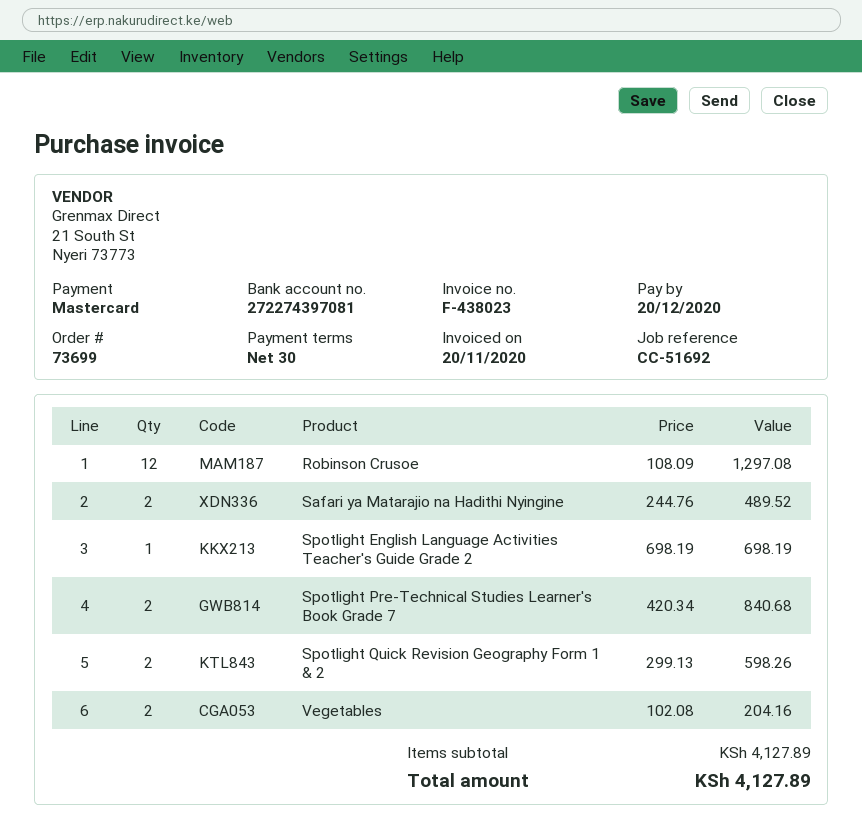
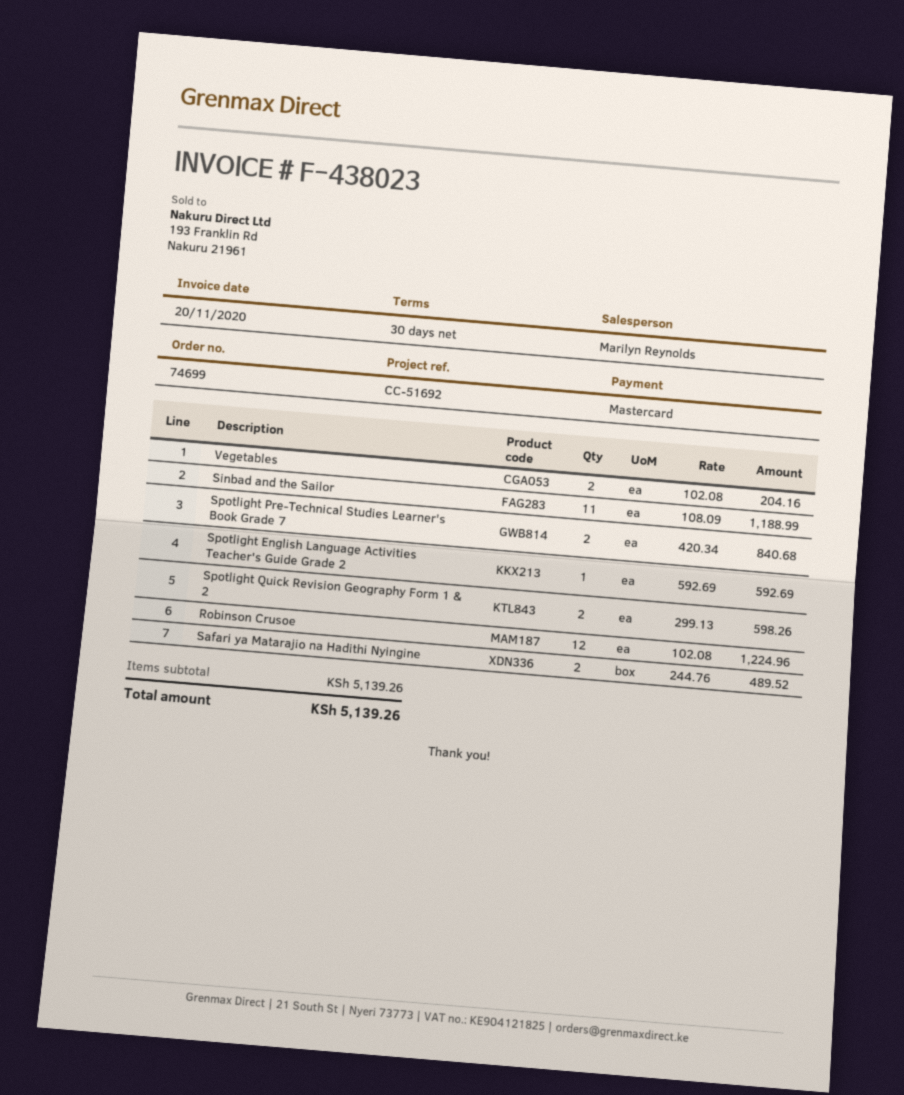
order number: 73699 -> 74699
Robinson Crusoe: 12 x 108.09 = 1297.08 -> 12 x 102.08 = 1224.96
Spotlight English Language Activities Teacher's Guide Grade 2: 1 x 698.19 = 698.19 -> 1 x 592.69 = 592.69
Sinbad and the Sailor: none -> 11 x 108.09 = 1188.99
subtotal: 4127.89 -> 5139.26
total: 4127.89 -> 5139.26

